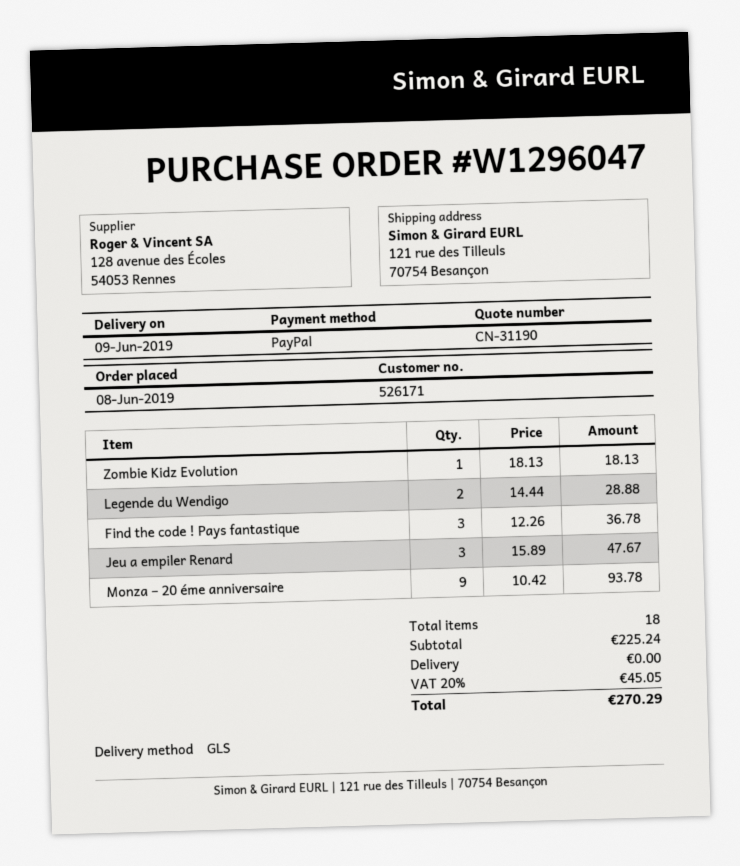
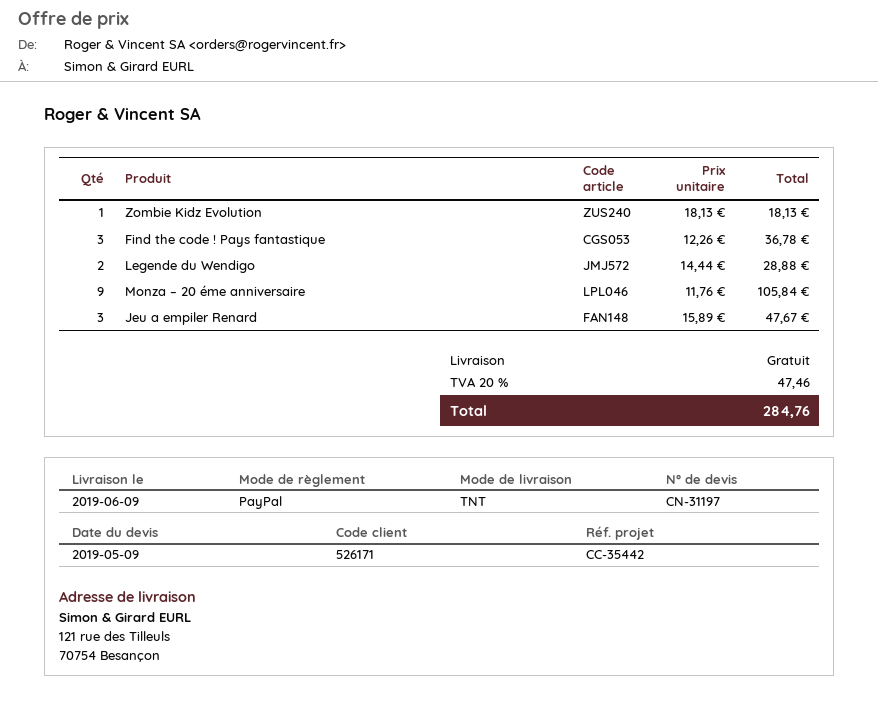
quote number: CN-31190 -> CN-31197
shipping method: GLS -> TNT
Monza – 20 éme anniversaire: 9 x 10.42 = 93.78 -> 9 x 11.76 = 105.84
tax: 20% = 45.05 -> 20% = 47.46
total: 270.29 -> 284.76

